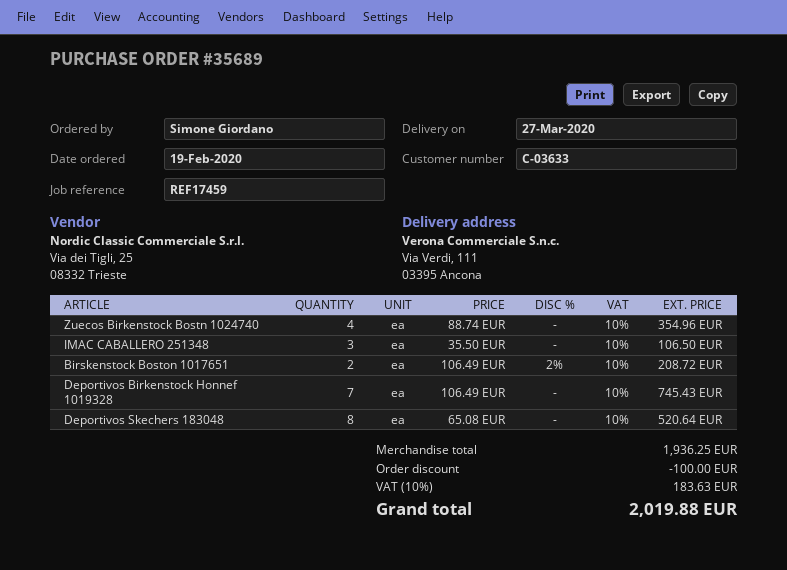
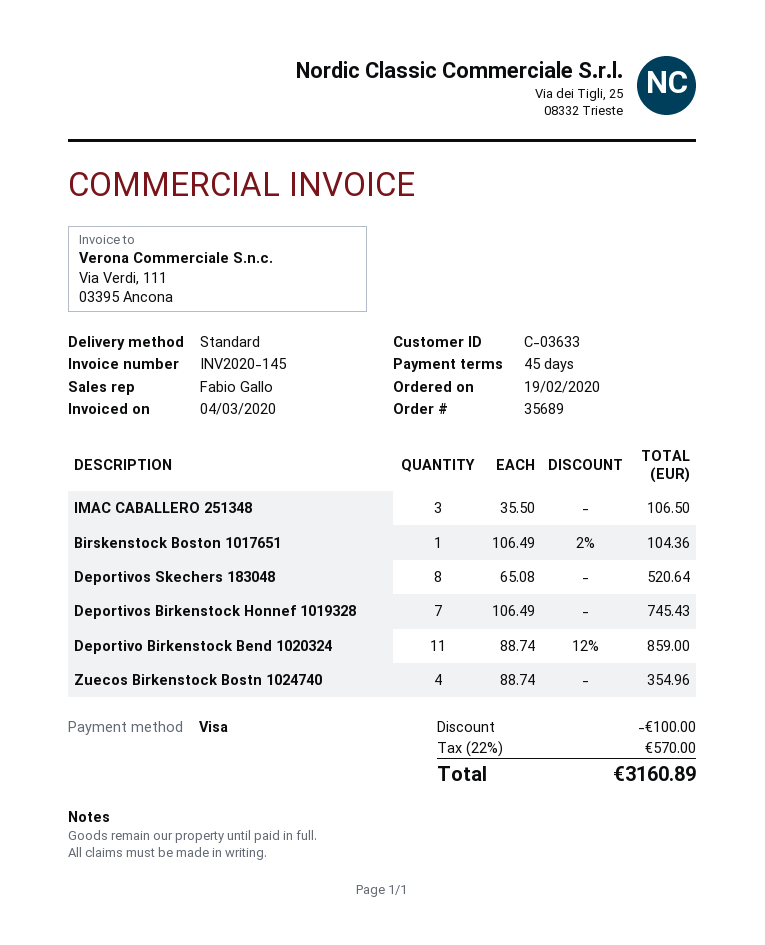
Birskenstock Boston 1017651: 2 x 106.49 - 2% = 208.72 -> 1 x 106.49 - 2% = 104.36
Deportivo Birkenstock Bend 1020324: none -> 11 x 88.74 - 12% = 859.00
tax: 10% = 183.63 -> 22% = 570.00
total: 2019.88 -> 3160.89

